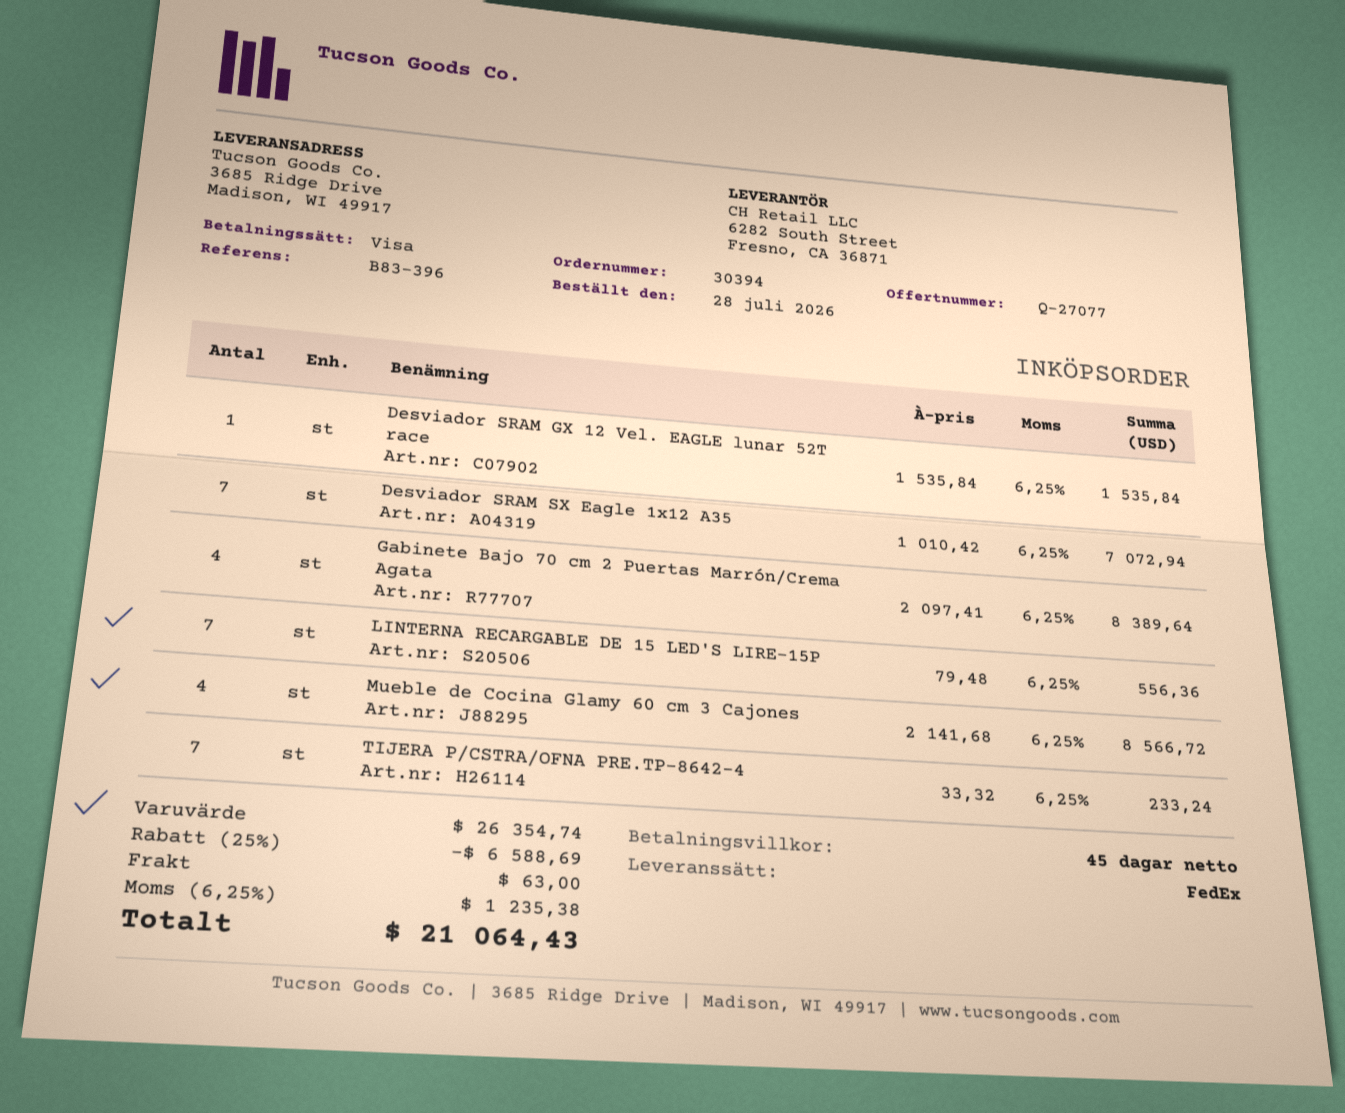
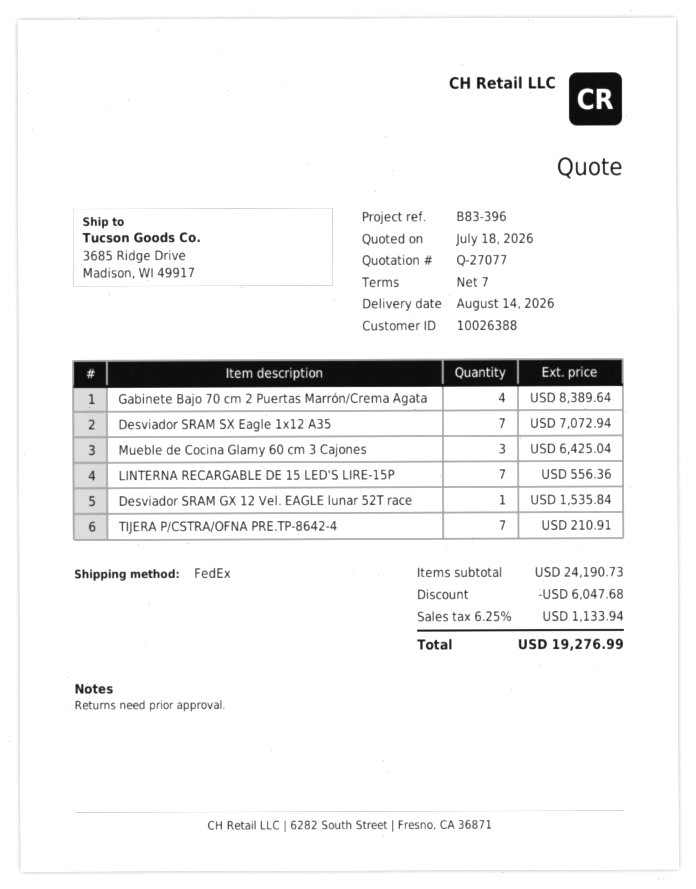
payment terms: 45 days -> 7 days
Mueble de Cocina Glamy 60 cm 3 Cajones: 4 for 8566.72 -> 3 for 6425.04
TIJERA P/CSTRA/OFNA PRE.TP-8642-4: 7 for 233.24 -> 7 for 210.91
subtotal: 26354.74 -> 24190.73
discount: 6588.69 -> 6047.68
shipping: 63.00 -> none
tax: 6.25% = 1235.38 -> 6.25% = 1133.94
total: 21064.43 -> 19276.99

